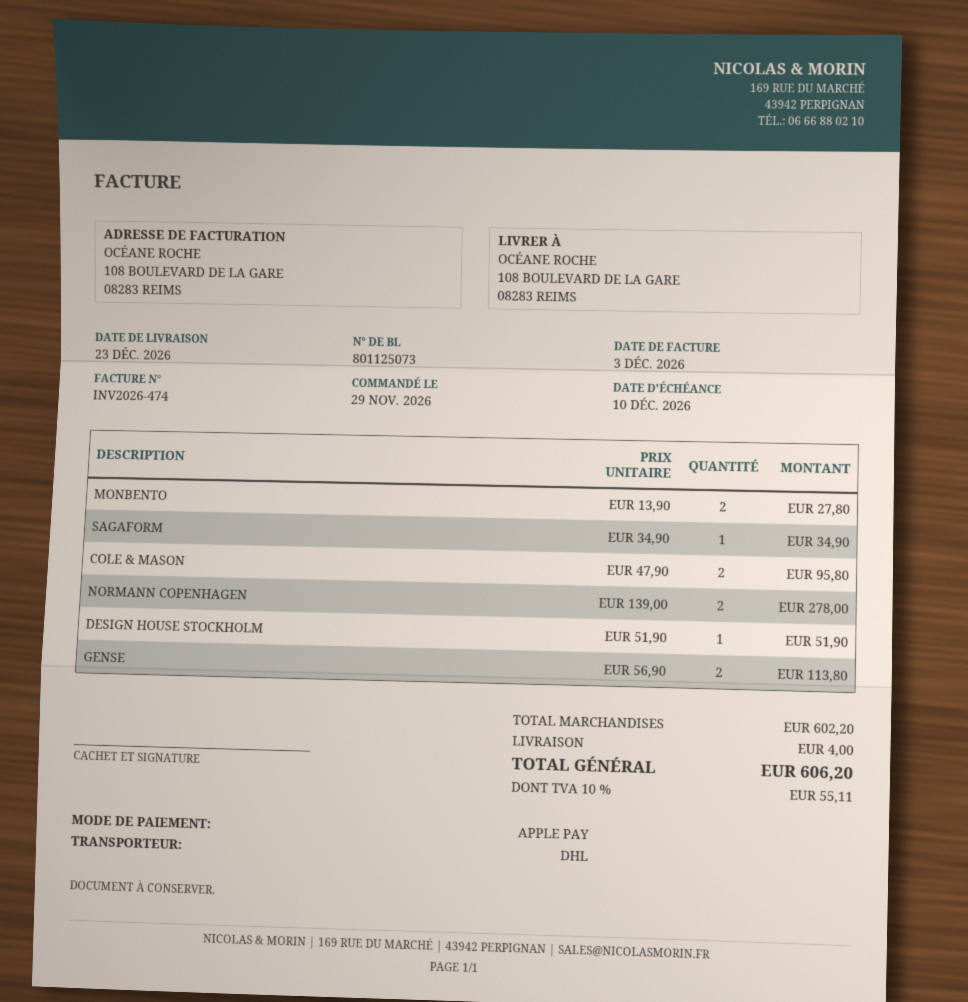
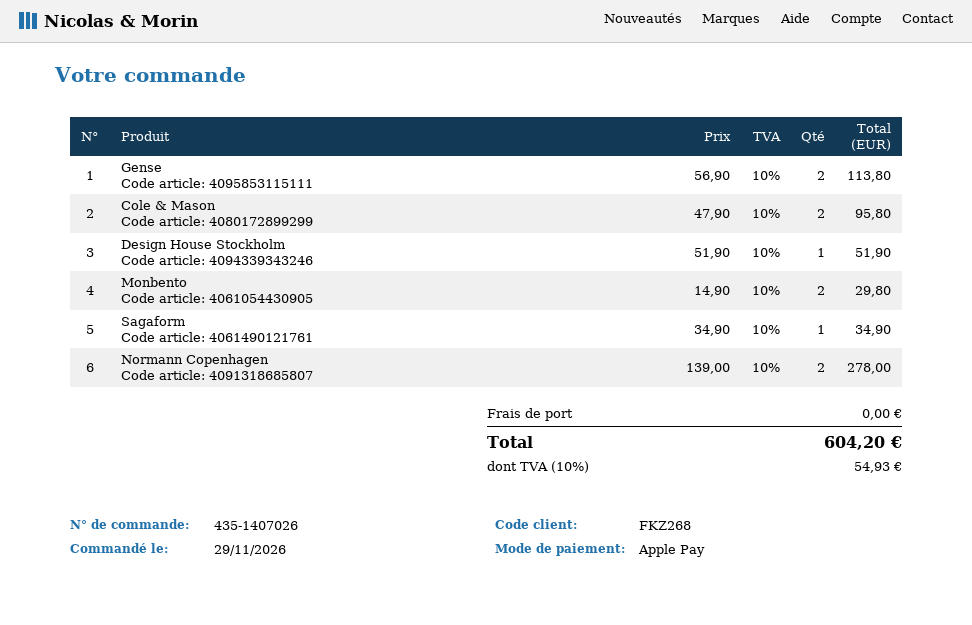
MONBENTO: 2 x 13.90 = 27.80 -> 2 x 14.90 = 29.80
shipping: 4.00 -> 0.00
tax: 10% = 55.11 -> 10% = 54.93
total: 606.20 -> 604.20

